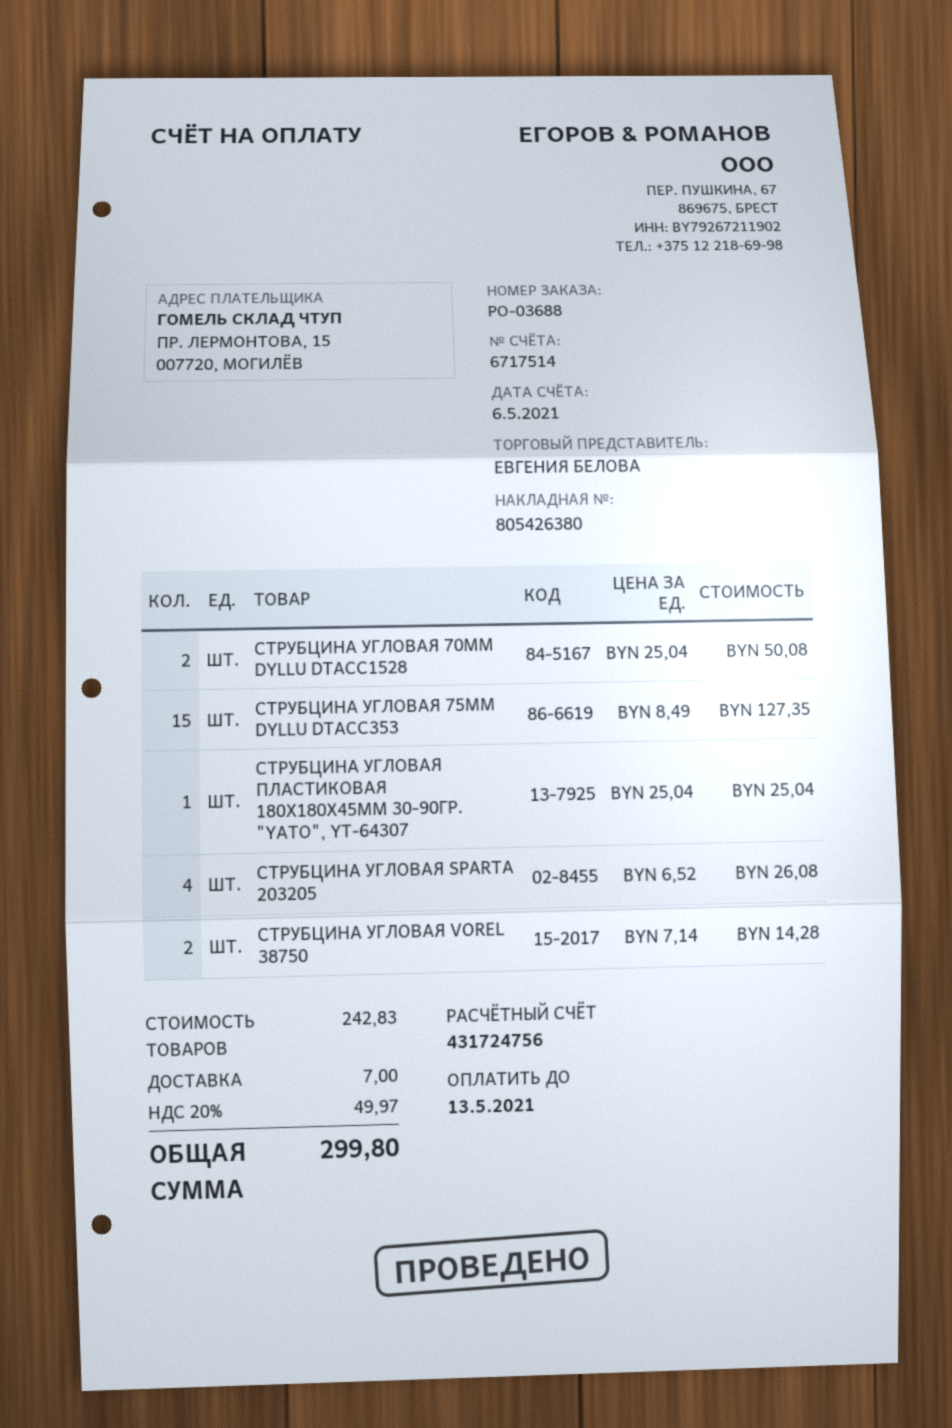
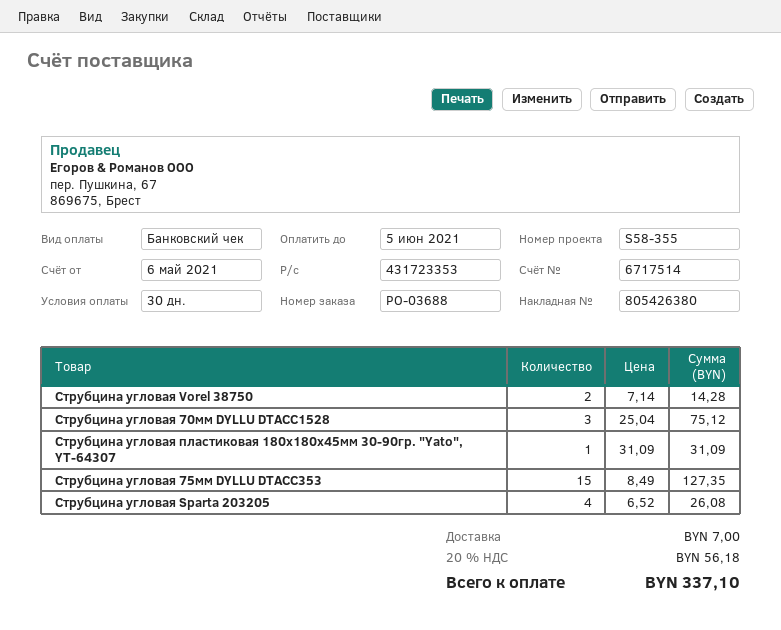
due date: 2021-05-13 -> 2021-06-05
bank account: 431724756 -> 431723353
СТРУБЦИНА УГЛОВАЯ 70ММ DYLLU DTACC1528: 2 x 25.04 = 50.08 -> 3 x 25.04 = 75.12
СТРУБЦИНА УГЛОВАЯ ПЛАСТИКОВАЯ 180Х180Х45ММ 30-90ГР. "YATO", YT-64307: 1 x 25.04 = 25.04 -> 1 x 31.09 = 31.09
tax: 20% = 49.97 -> 20% = 56.18
total: 299.80 -> 337.10

